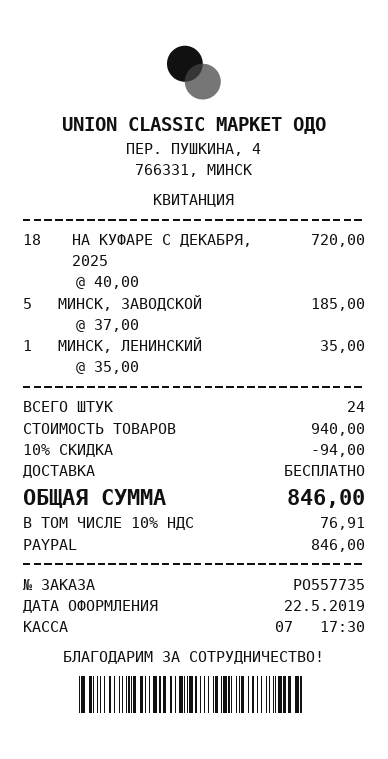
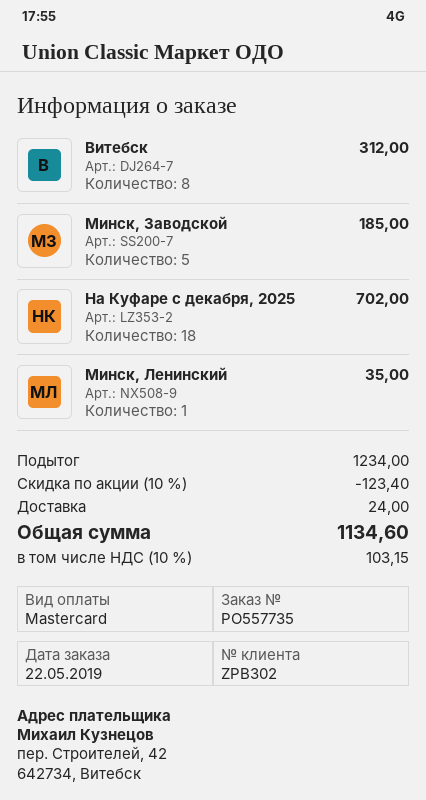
payment method: PayPal -> Mastercard
НА КУФАРЕ С ДЕКАБРЯ, 2025: 18 for 720.00 -> 18 for 702.00
Витебск: none -> 8 for 312.00
subtotal: 940.00 -> 1234.00
discount: 10% = 94.00 -> 10% = 123.40
shipping: 0.00 -> 24.00
tax: 10% = 76.91 -> 10% = 103.15
total: 846.00 -> 1134.60

